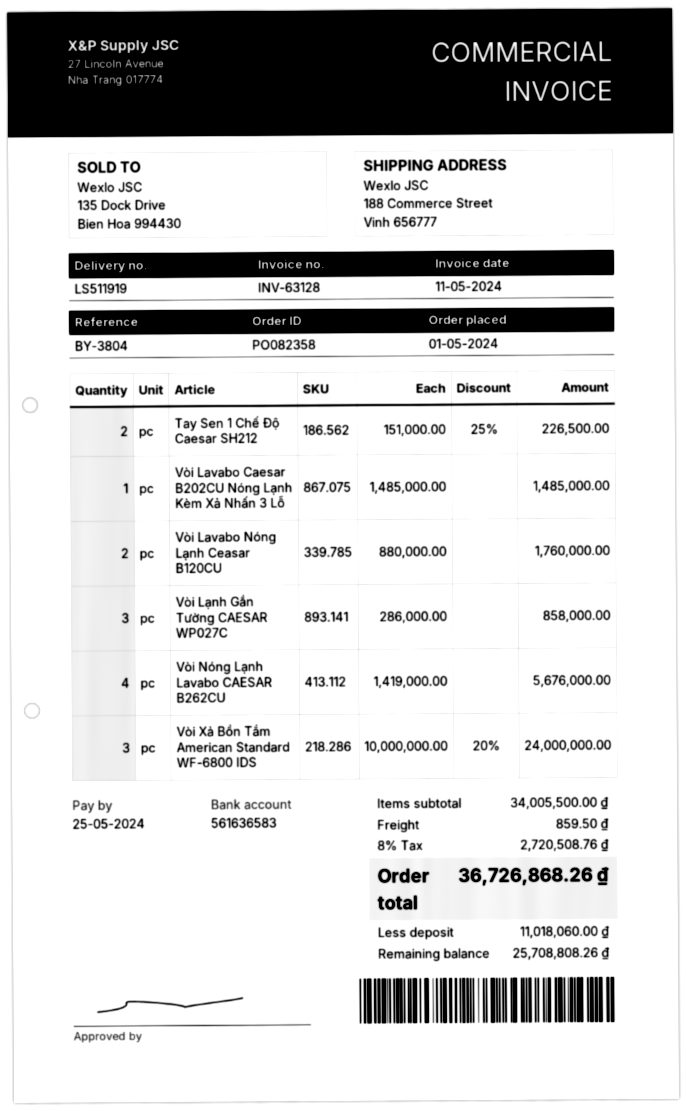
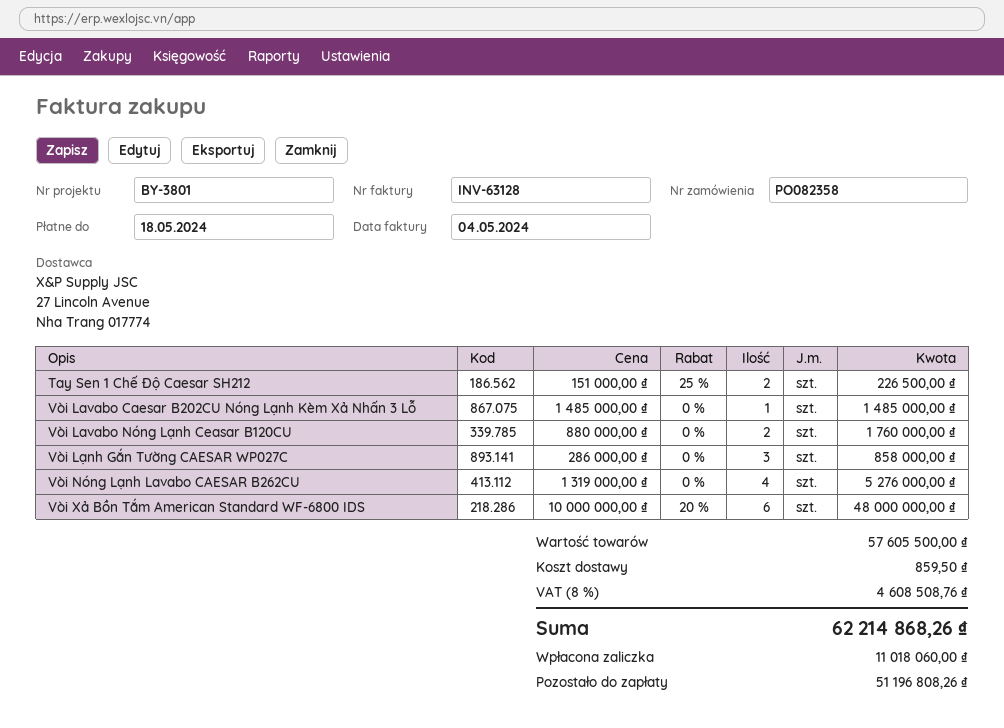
invoice date: 2024-05-11 -> 2024-05-04
due date: 2024-05-25 -> 2024-05-18
reference: BY-3804 -> BY-3801
Vòi Nóng Lạnh Lavabo CAESAR B262CU: 4 x 1419000.00 = 5676000.00 -> 4 x 1319000.00 = 5276000.00
Vòi Xả Bồn Tắm American Standard WF-6800 IDS: 3 x 10000000.00 - 20% = 24000000.00 -> 6 x 10000000.00 - 20% = 48000000.00
subtotal: 34005500.00 -> 57605500.00
tax: 8% = 2720508.76 -> 8% = 4608508.76
total: 36726868.26 -> 62214868.26
balance: 25708808.26 -> 51196808.26

